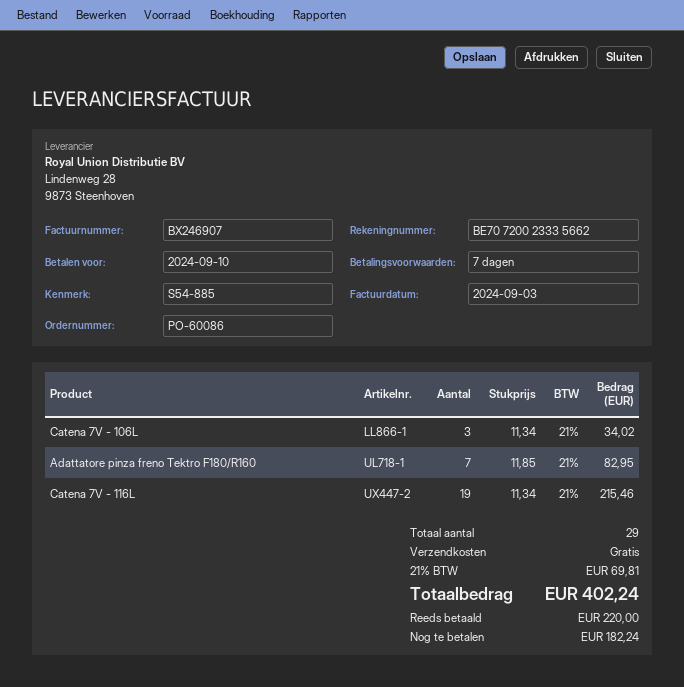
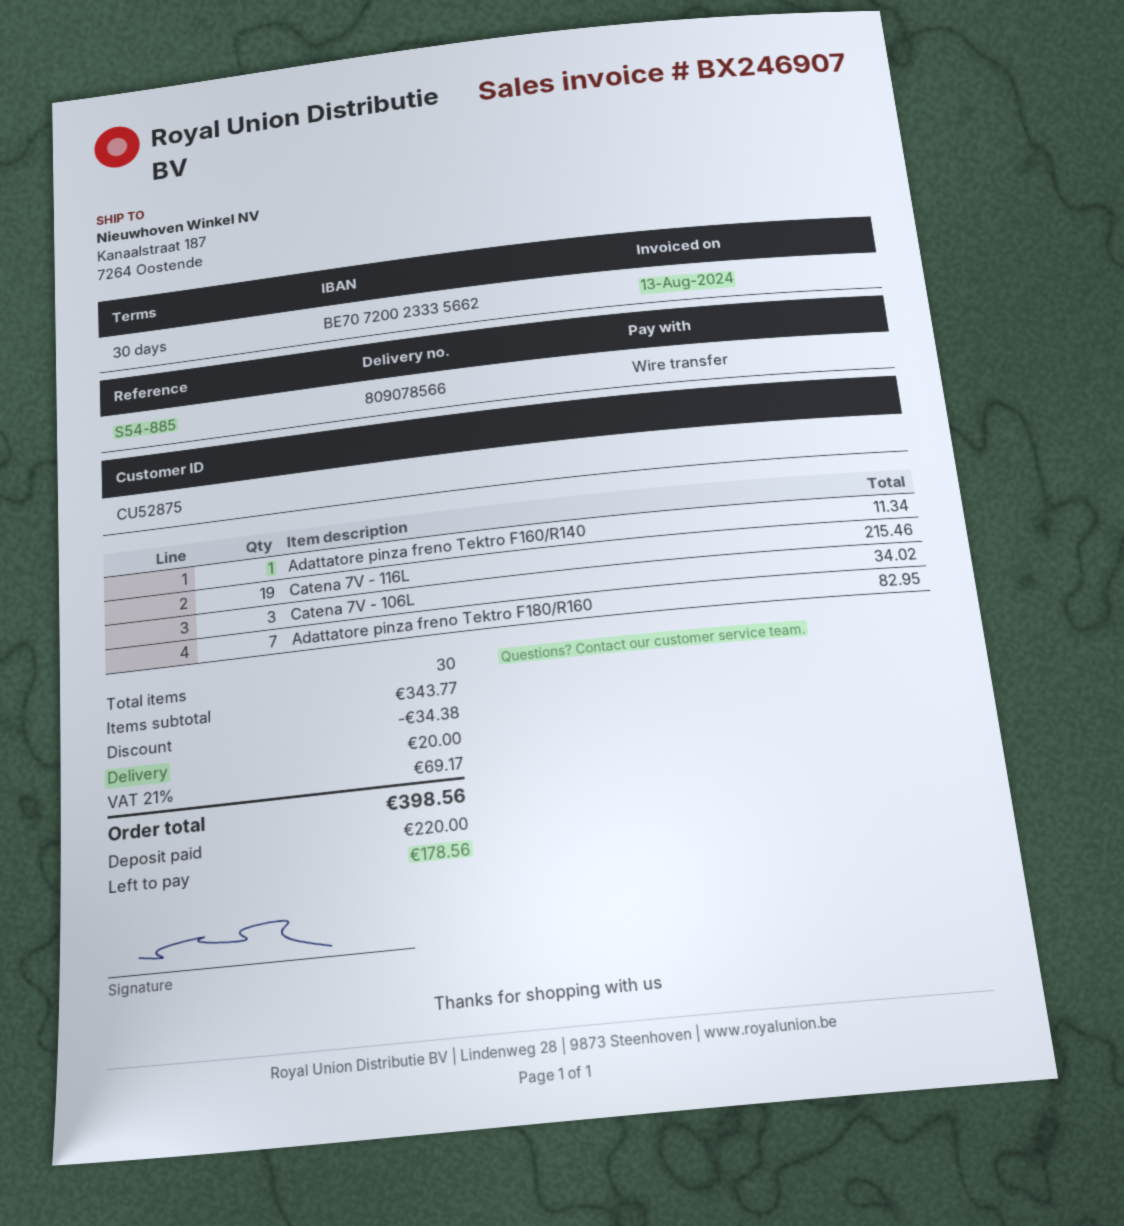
invoice date: 2024-09-03 -> 2024-08-13
payment terms: 7 days -> 30 days
Adattatore pinza freno Tektro F160/R140: none -> 1 for 11.34
total quantity: 29 -> 30
discount: none -> 34.38
shipping: 0.00 -> 20.00
tax: 21% = 69.81 -> 21% = 69.17
total: 402.24 -> 398.56
balance: 182.24 -> 178.56

